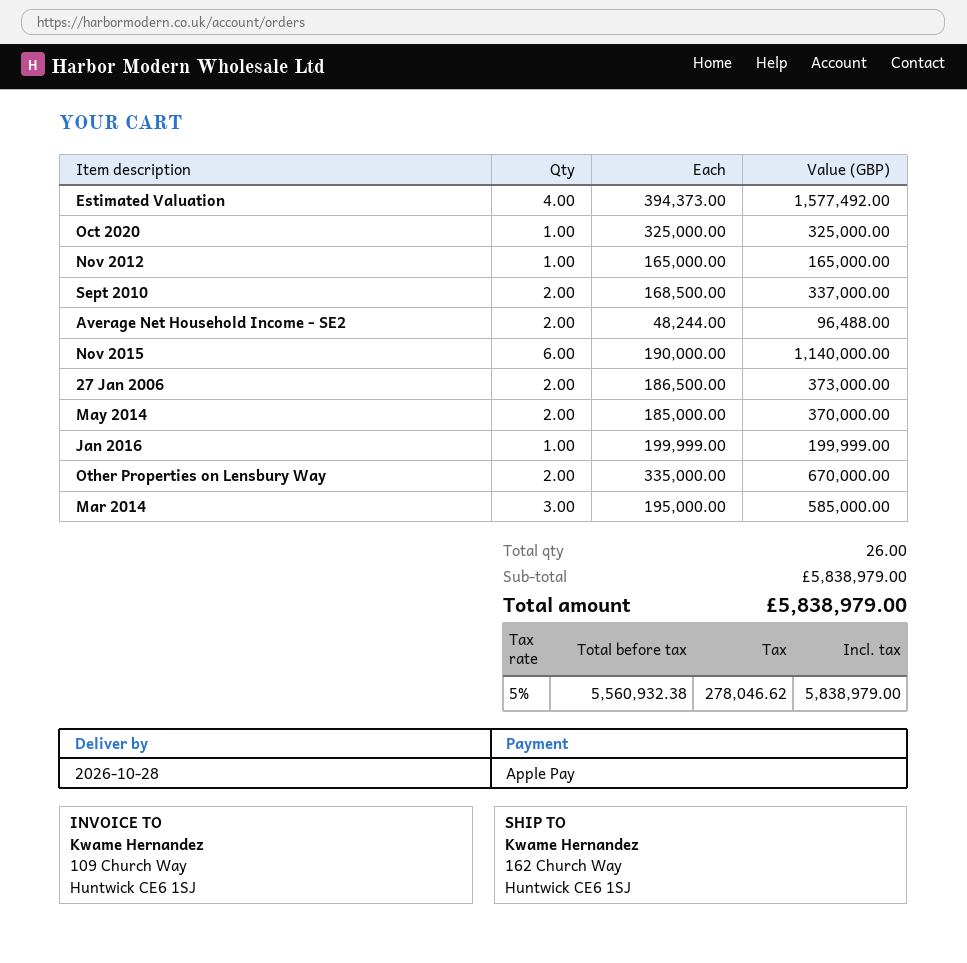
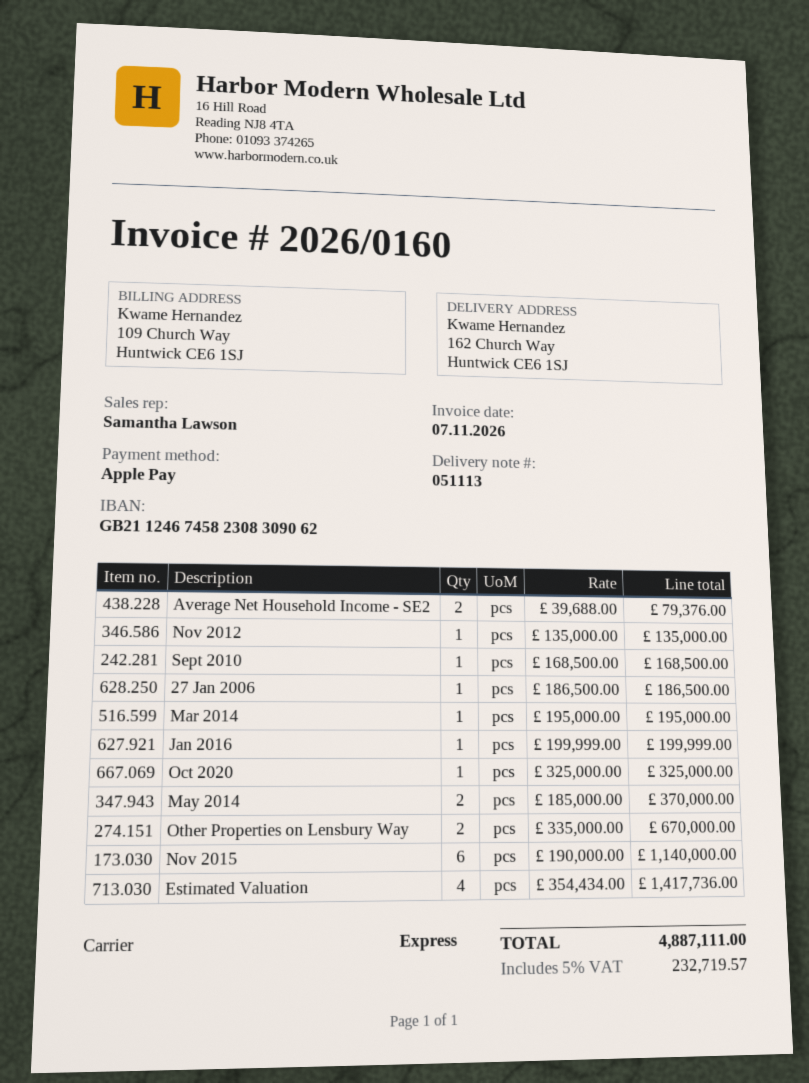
Estimated Valuation: 4 x 394373.00 = 1577492.00 -> 4 x 354434.00 = 1417736.00
Nov 2012: 1 x 165000.00 = 165000.00 -> 1 x 135000.00 = 135000.00
Sept 2010: 2 x 168500.00 = 337000.00 -> 1 x 168500.00 = 168500.00
Average Net Household Income - SE2: 2 x 48244.00 = 96488.00 -> 2 x 39688.00 = 79376.00
27 Jan 2006: 2 x 186500.00 = 373000.00 -> 1 x 186500.00 = 186500.00
Mar 2014: 3 x 195000.00 = 585000.00 -> 1 x 195000.00 = 195000.00
tax: 5% = 278046.62 -> 5% = 232719.57
total: 5838979.00 -> 4887111.00

